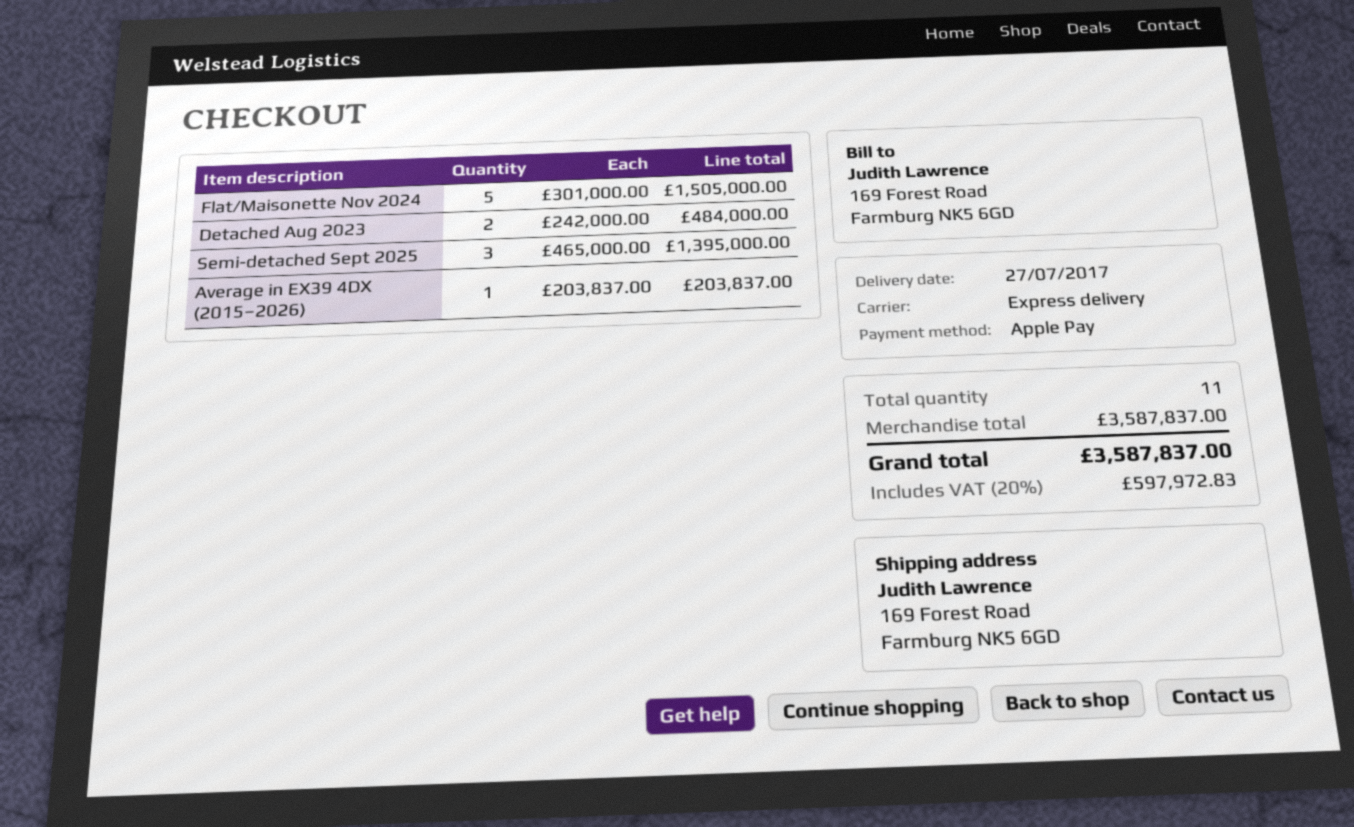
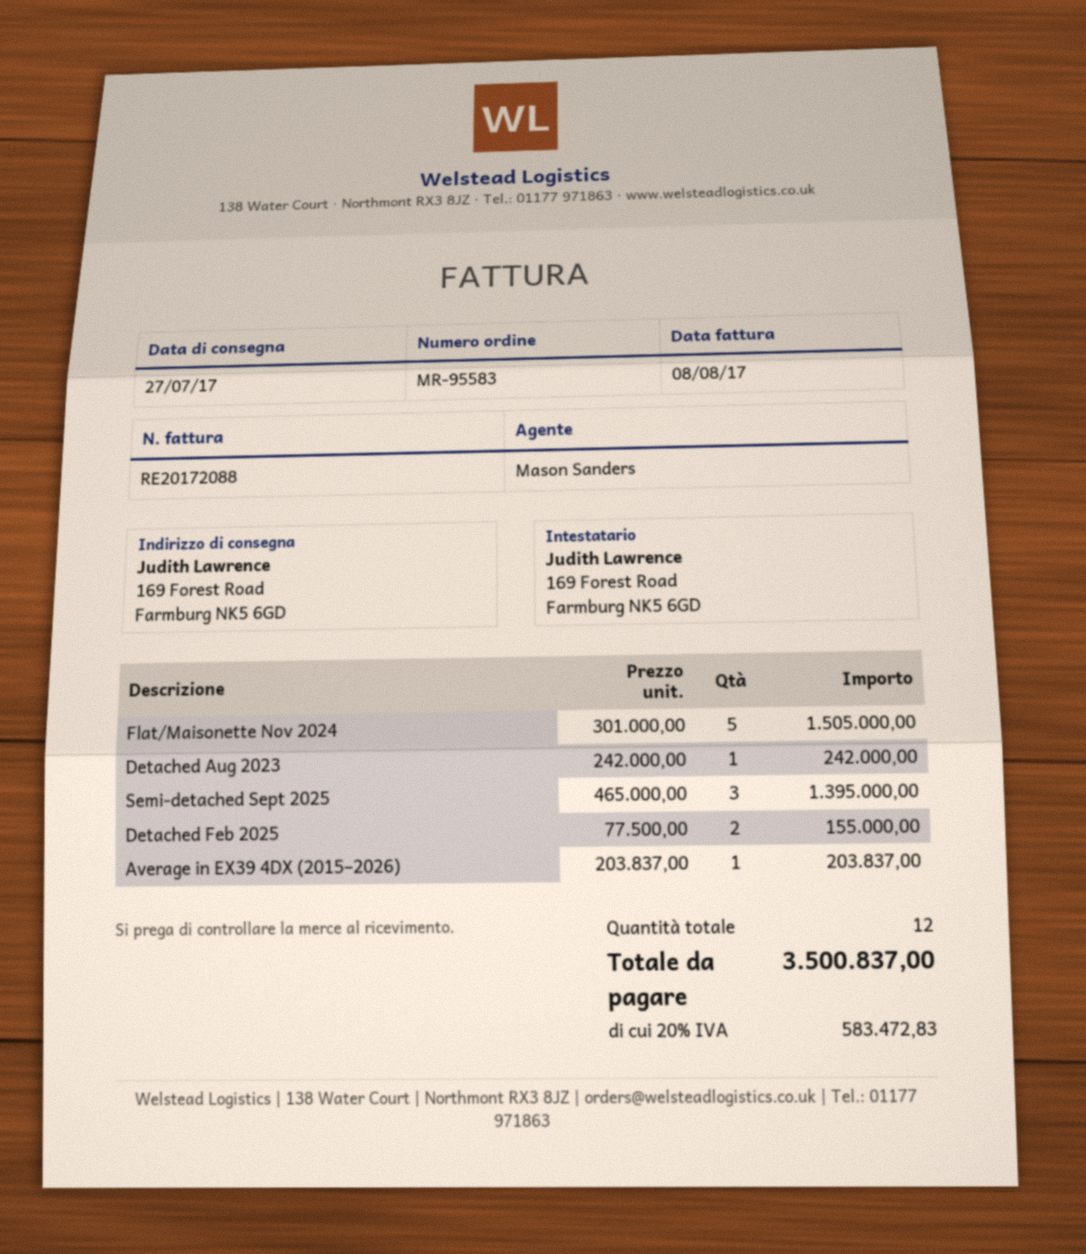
Detached Aug 2023: 2 x 242000.00 = 484000.00 -> 1 x 242000.00 = 242000.00
Detached Feb 2025: none -> 2 x 77500.00 = 155000.00
total quantity: 11 -> 12
tax: 20% = 597972.83 -> 20% = 583472.83
total: 3587837.00 -> 3500837.00

